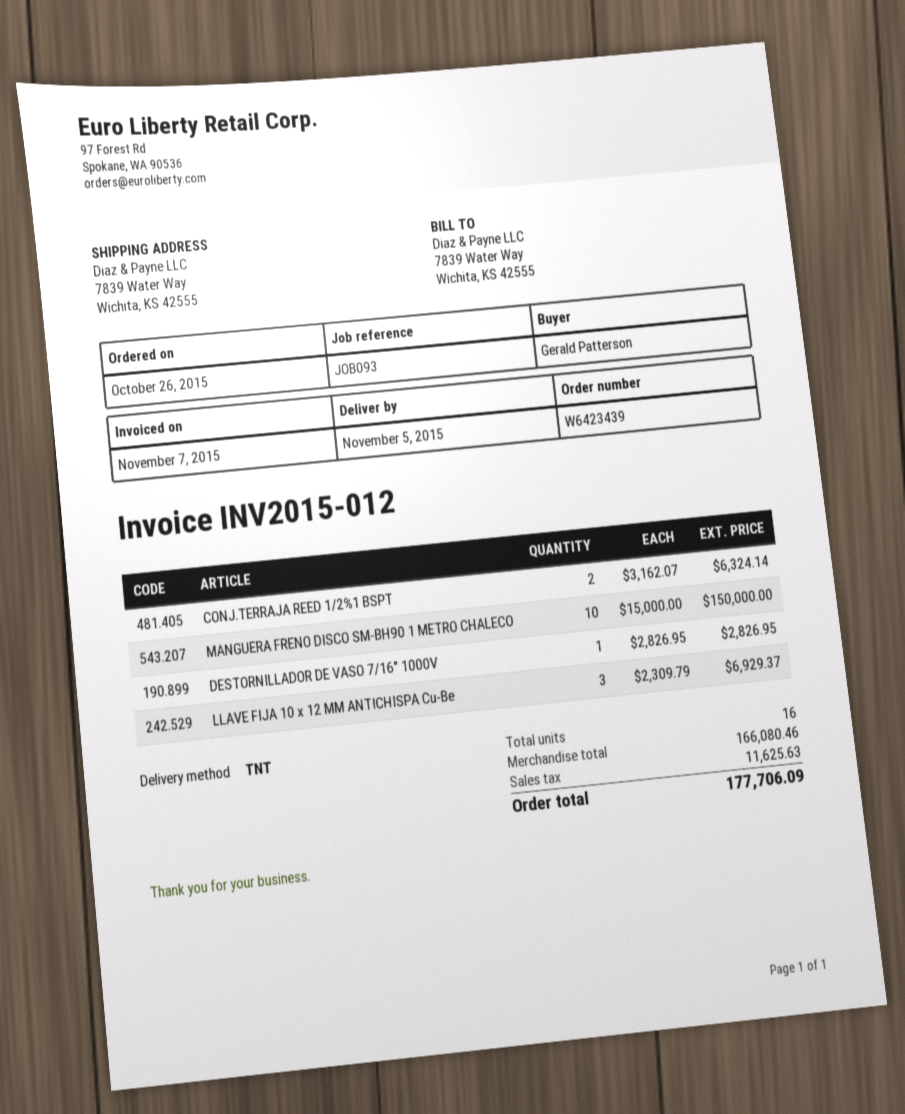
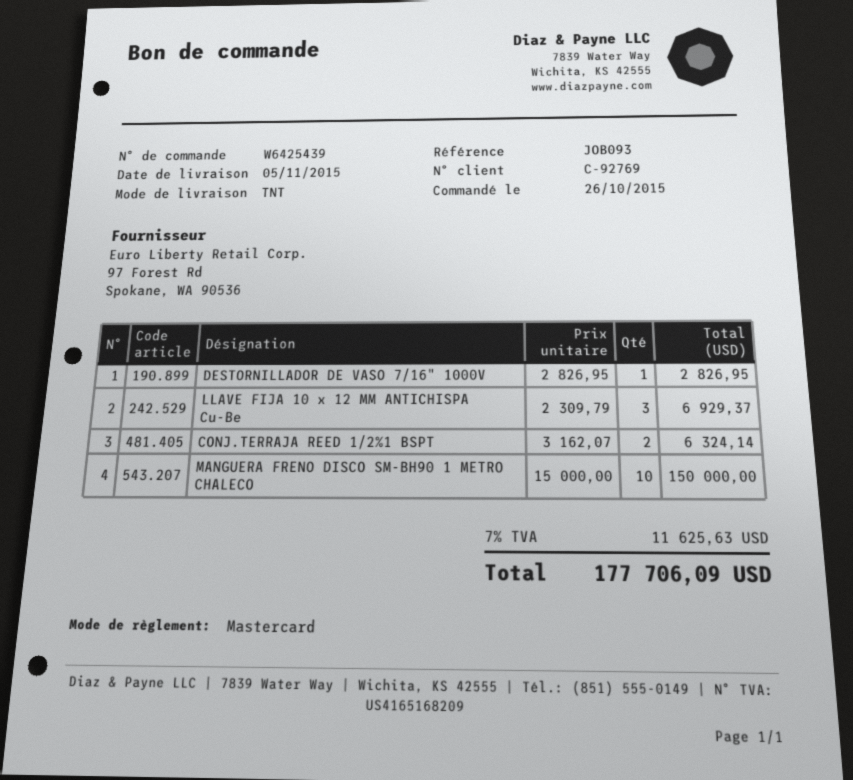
order number: W6423439 -> W6425439

